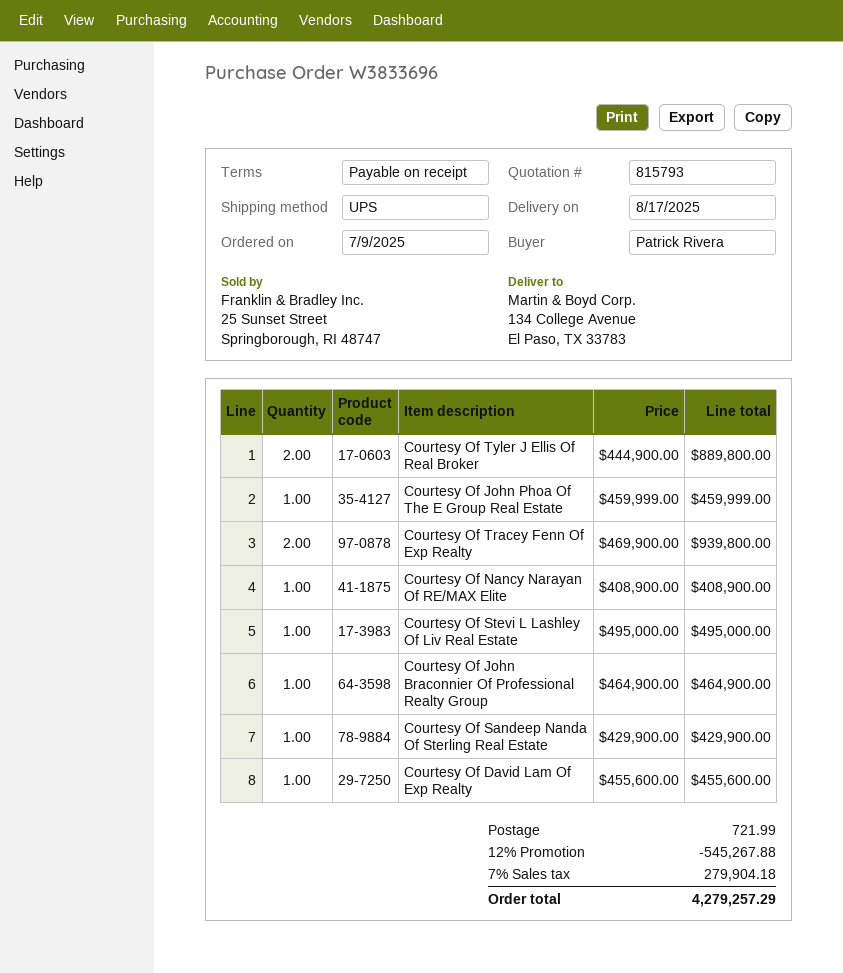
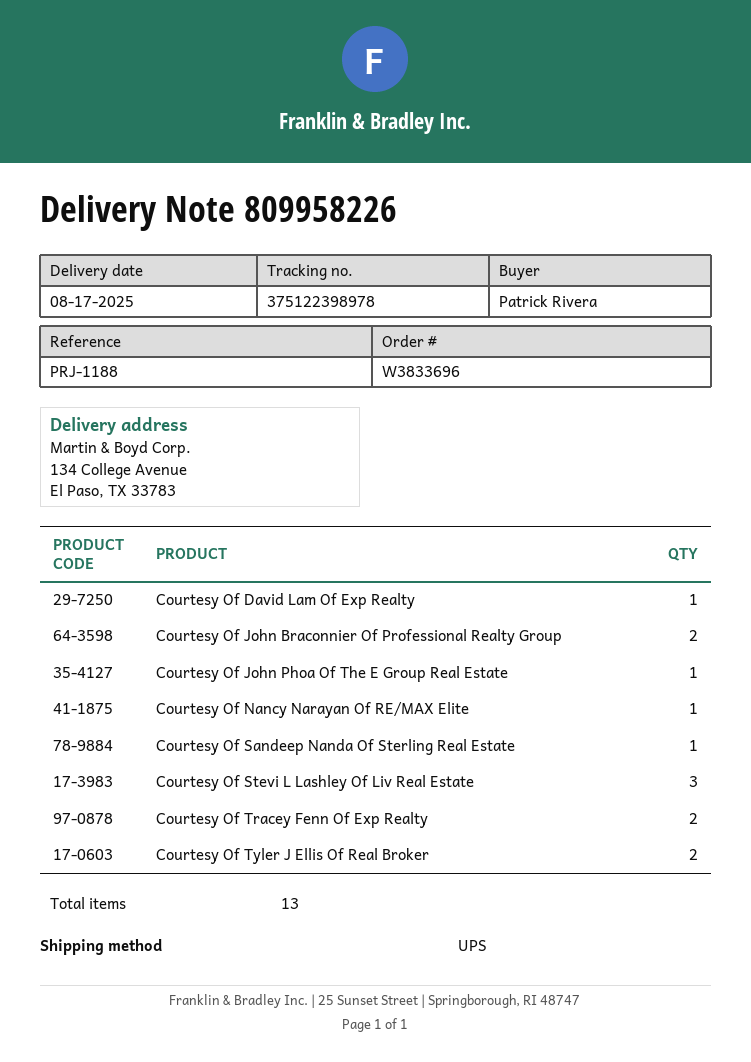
Courtesy Of Stevi L Lashley Of Liv Real Estate: 1 -> 3
Courtesy Of John Braconnier Of Professional Realty Group: 1 -> 2

